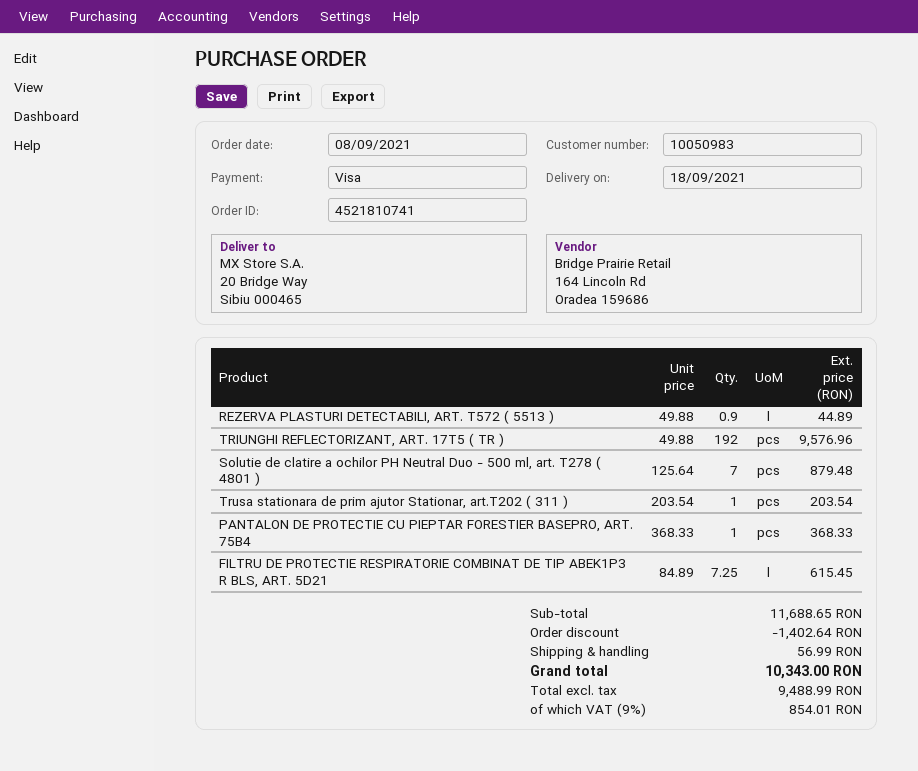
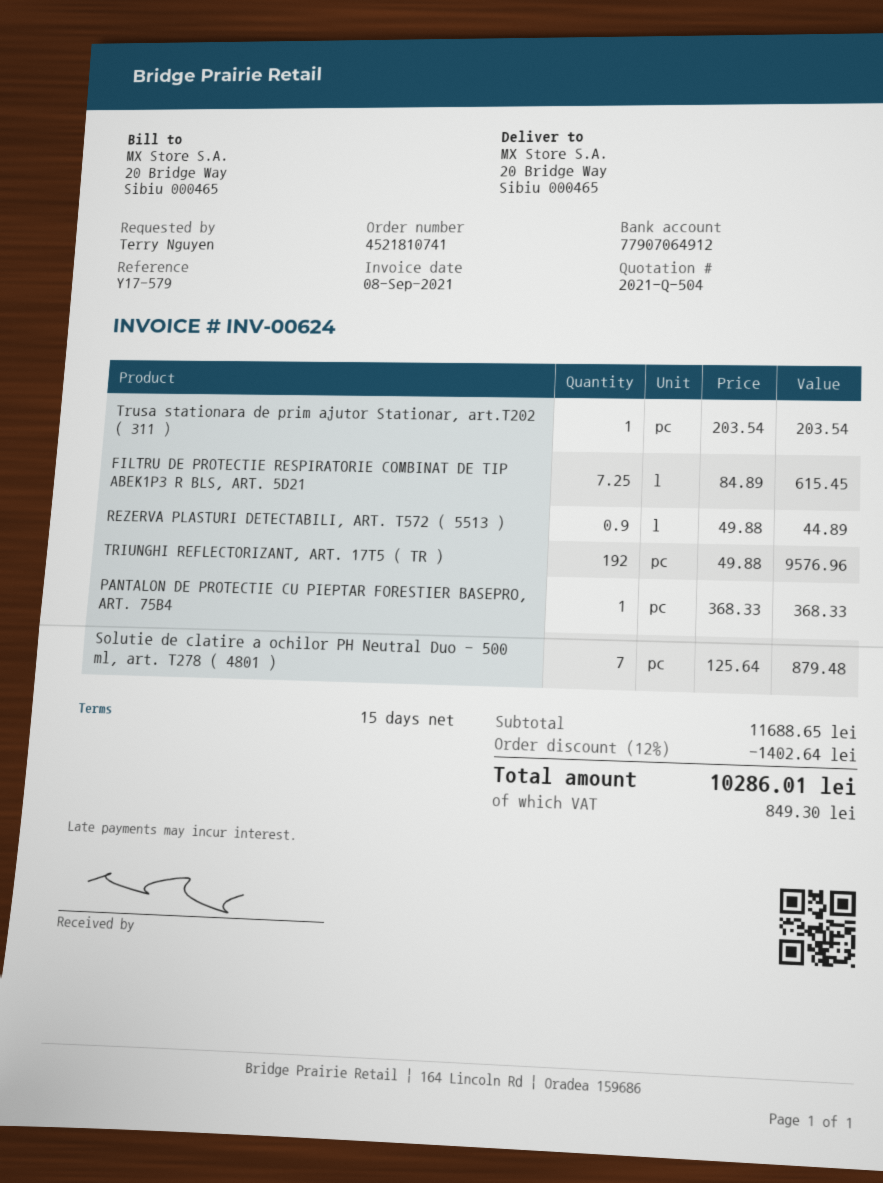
shipping: 56.99 -> none
tax: 854.01 -> 849.30
total: 10343.00 -> 10286.01

